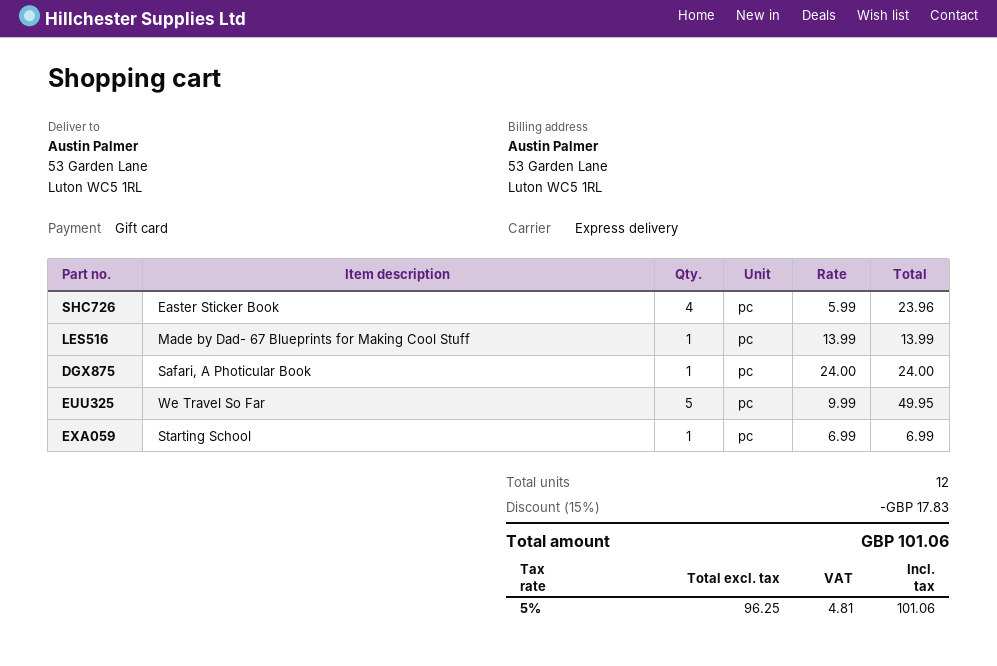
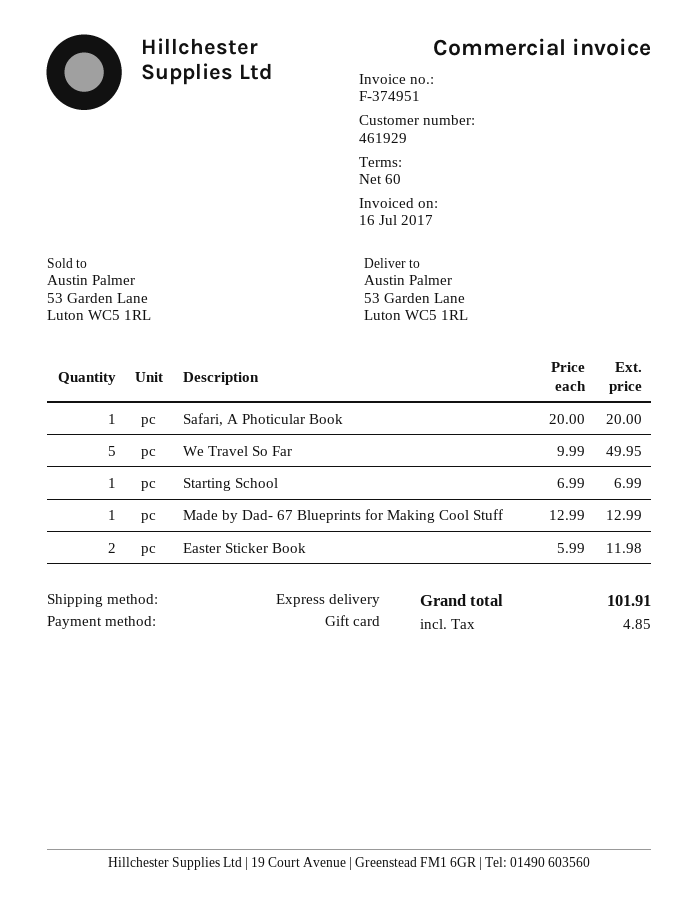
Easter Sticker Book: 4 x 5.99 = 23.96 -> 2 x 5.99 = 11.98
Made by Dad- 67 Blueprints for Making Cool Stuff: 1 x 13.99 = 13.99 -> 1 x 12.99 = 12.99
Safari, A Photicular Book: 1 x 24.00 = 24.00 -> 1 x 20.00 = 20.00
discount: 15% = 17.83 -> none
tax: 4.81 -> 4.85
total: 101.06 -> 101.91

